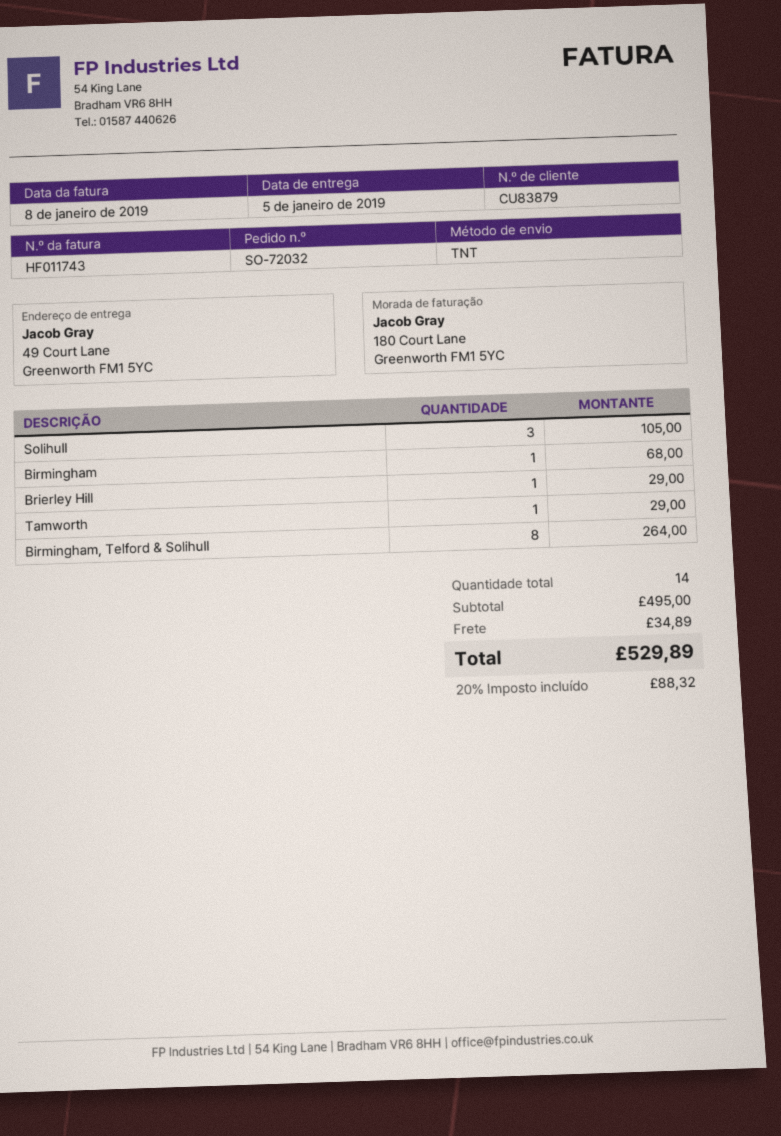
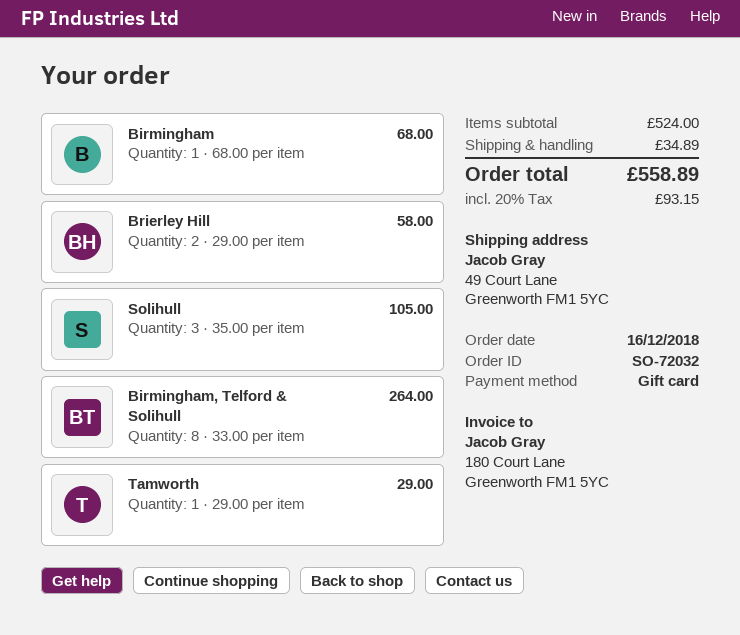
Brierley Hill: 1 for 29.00 -> 2 for 58.00
subtotal: 495.00 -> 524.00
tax: 20% = 88.32 -> 20% = 93.15
total: 529.89 -> 558.89

